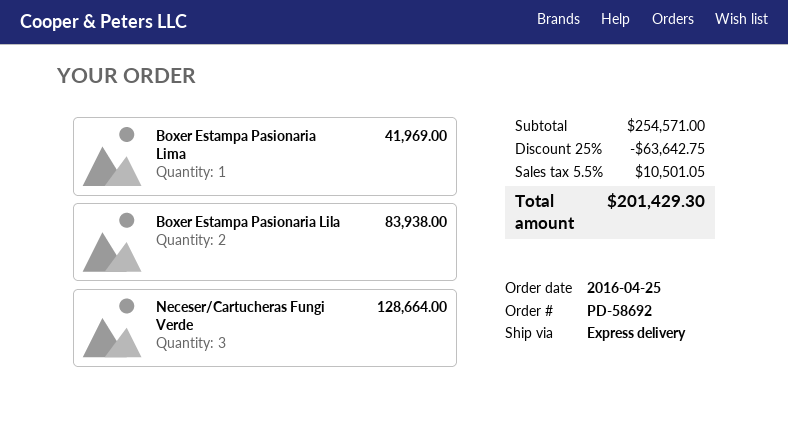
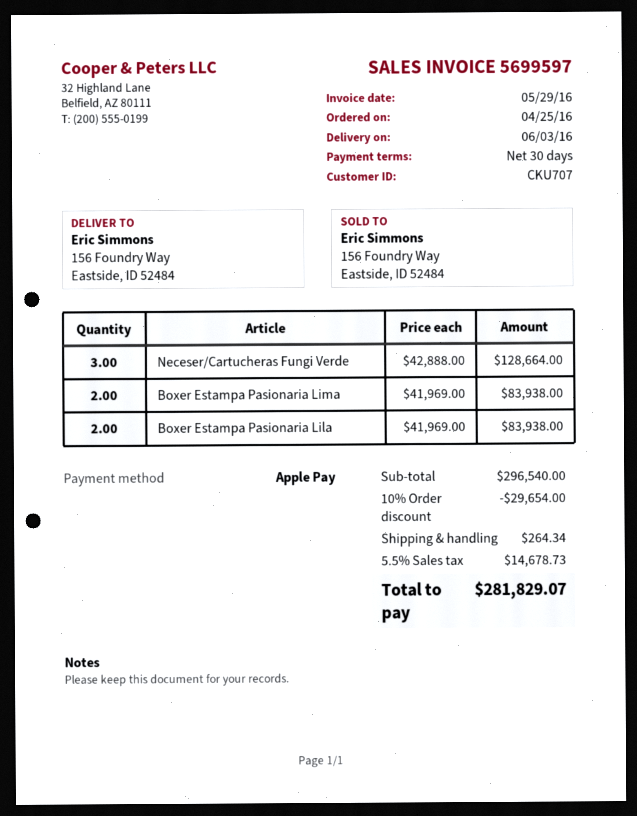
Boxer Estampa Pasionaria Lima: 1 for 41969.00 -> 2 for 83938.00
subtotal: 254571.00 -> 296540.00
discount: 25% = 63642.75 -> 10% = 29654.00
shipping: none -> 264.34
tax: 5.5% = 10501.05 -> 5.5% = 14678.73
total: 201429.30 -> 281829.07

